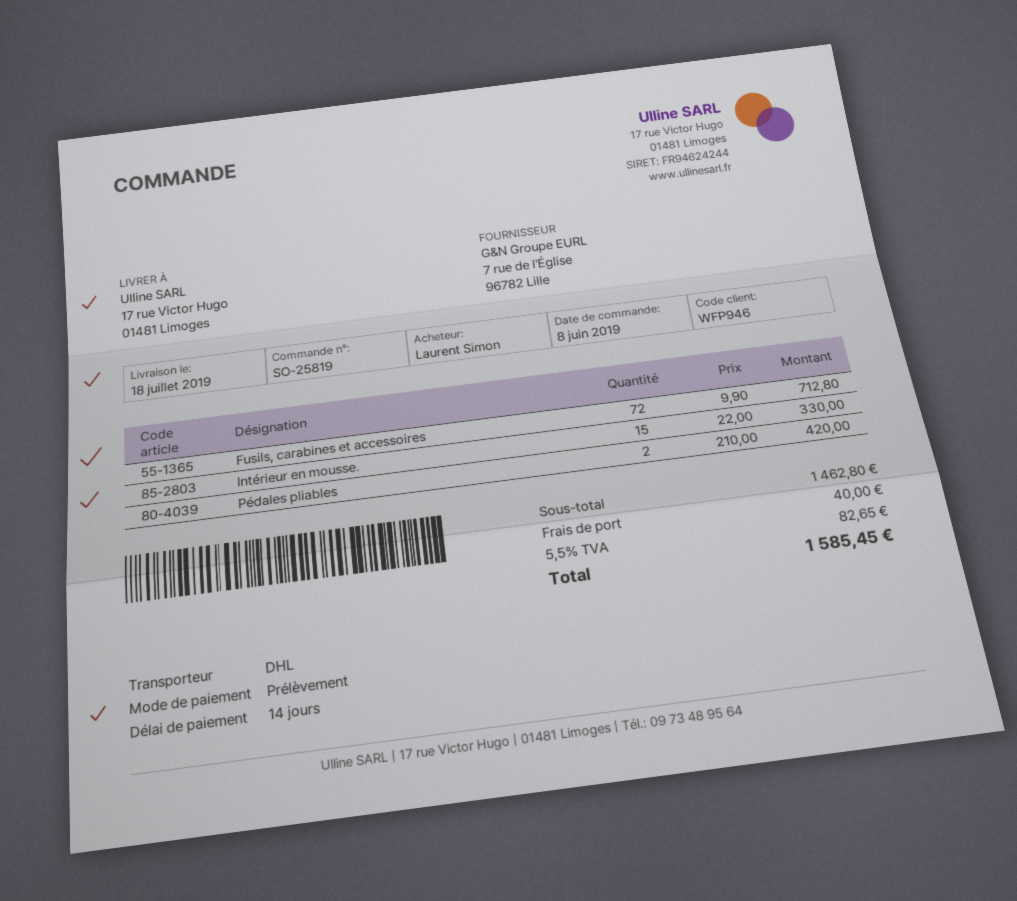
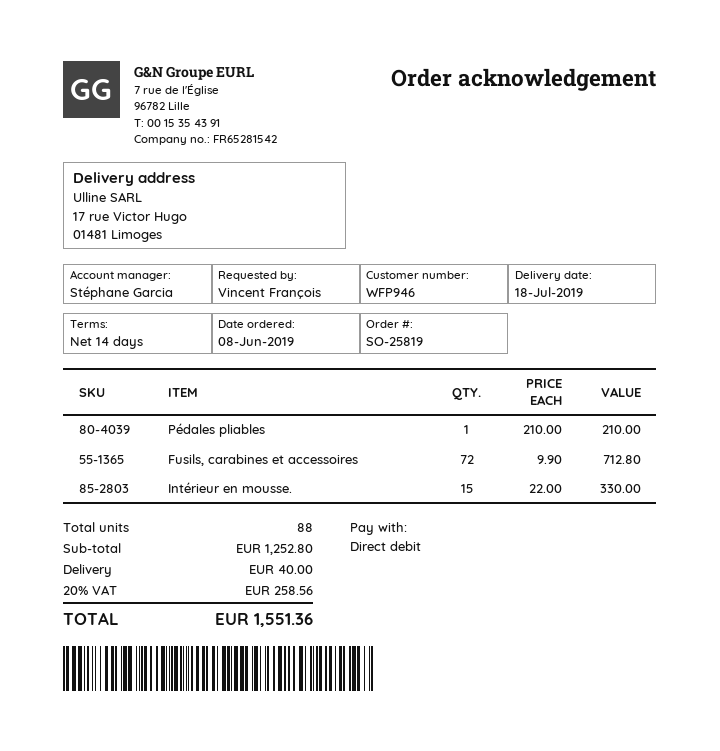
ordered by: Laurent Simon -> Vincent François
Pédales pliables: 2 x 210.00 = 420.00 -> 1 x 210.00 = 210.00
subtotal: 1462.80 -> 1252.80
tax: 5.5% = 82.65 -> 20% = 258.56
total: 1585.45 -> 1551.36

